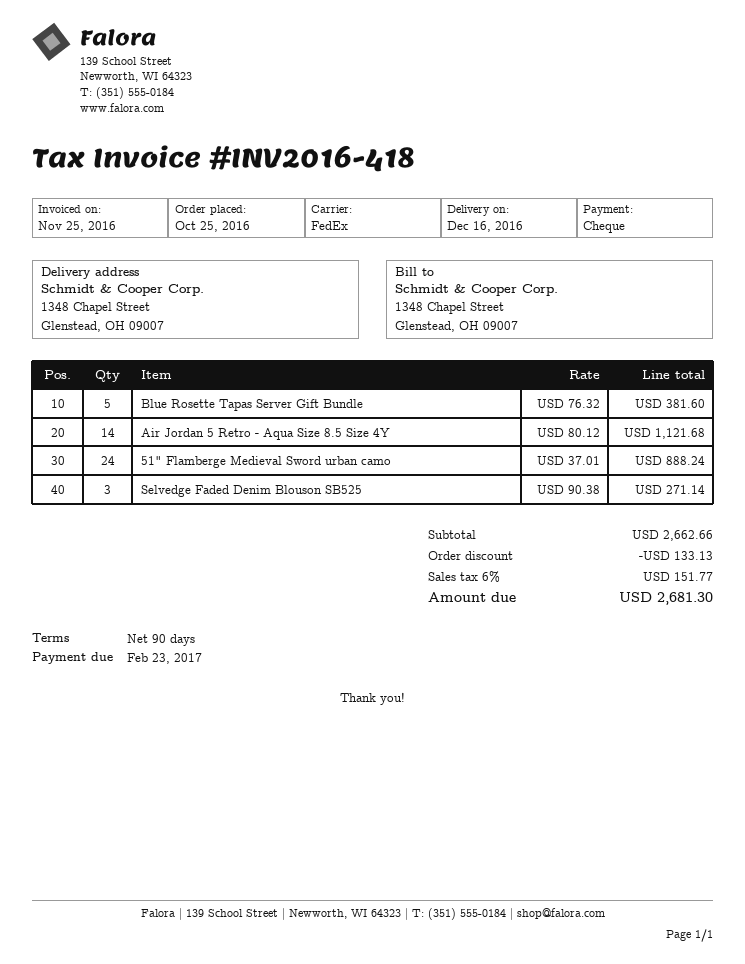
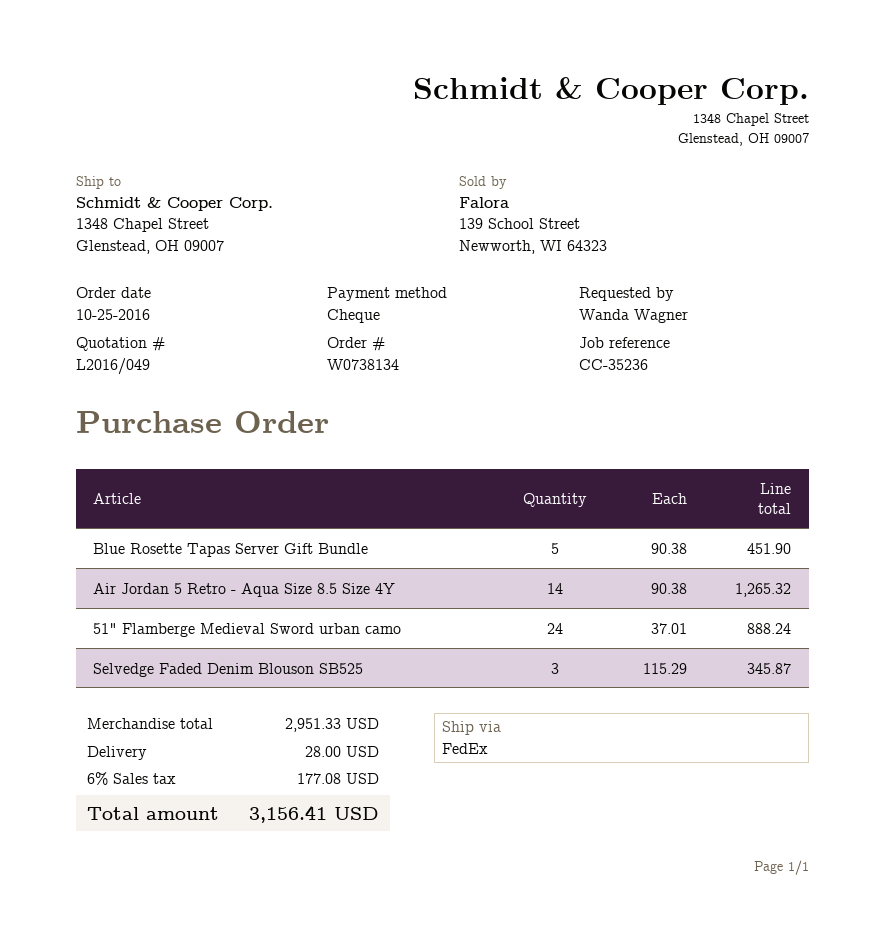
Blue Rosette Tapas Server Gift Bundle: 5 x 76.32 = 381.60 -> 5 x 90.38 = 451.90
Air Jordan 5 Retro - Aqua Size 8.5 Size 4Y: 14 x 80.12 = 1121.68 -> 14 x 90.38 = 1265.32
Selvedge Faded Denim Blouson SB525: 3 x 90.38 = 271.14 -> 3 x 115.29 = 345.87
subtotal: 2662.66 -> 2951.33
discount: 133.13 -> none
shipping: none -> 28.00
tax: 6% = 151.77 -> 6% = 177.08
total: 2681.30 -> 3156.41

